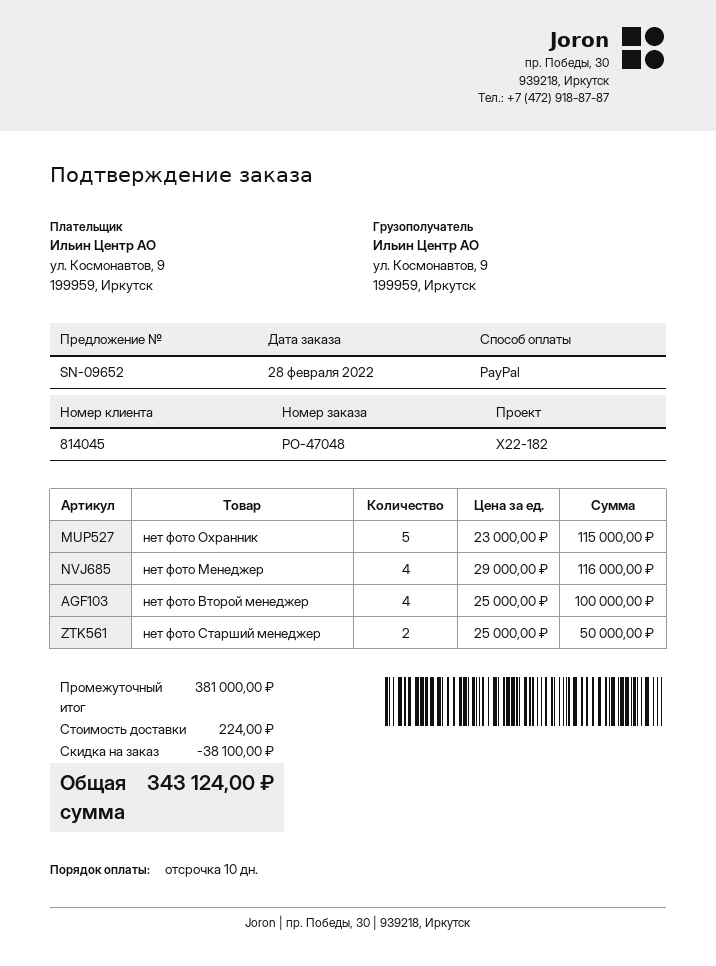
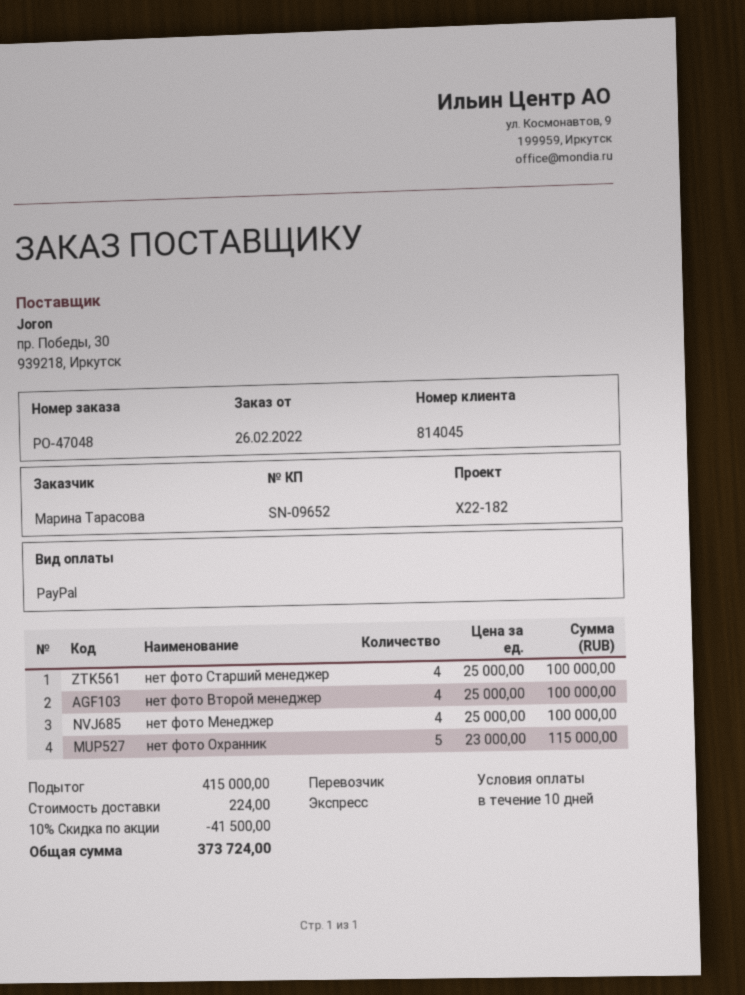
order date: 2022-02-28 -> 2022-02-26
нет фото Менеджер: 4 x 29000.00 = 116000.00 -> 4 x 25000.00 = 100000.00
нет фото Старший менеджер: 2 x 25000.00 = 50000.00 -> 4 x 25000.00 = 100000.00
subtotal: 381000.00 -> 415000.00
discount: 38100.00 -> 41500.00
total: 343124.00 -> 373724.00

